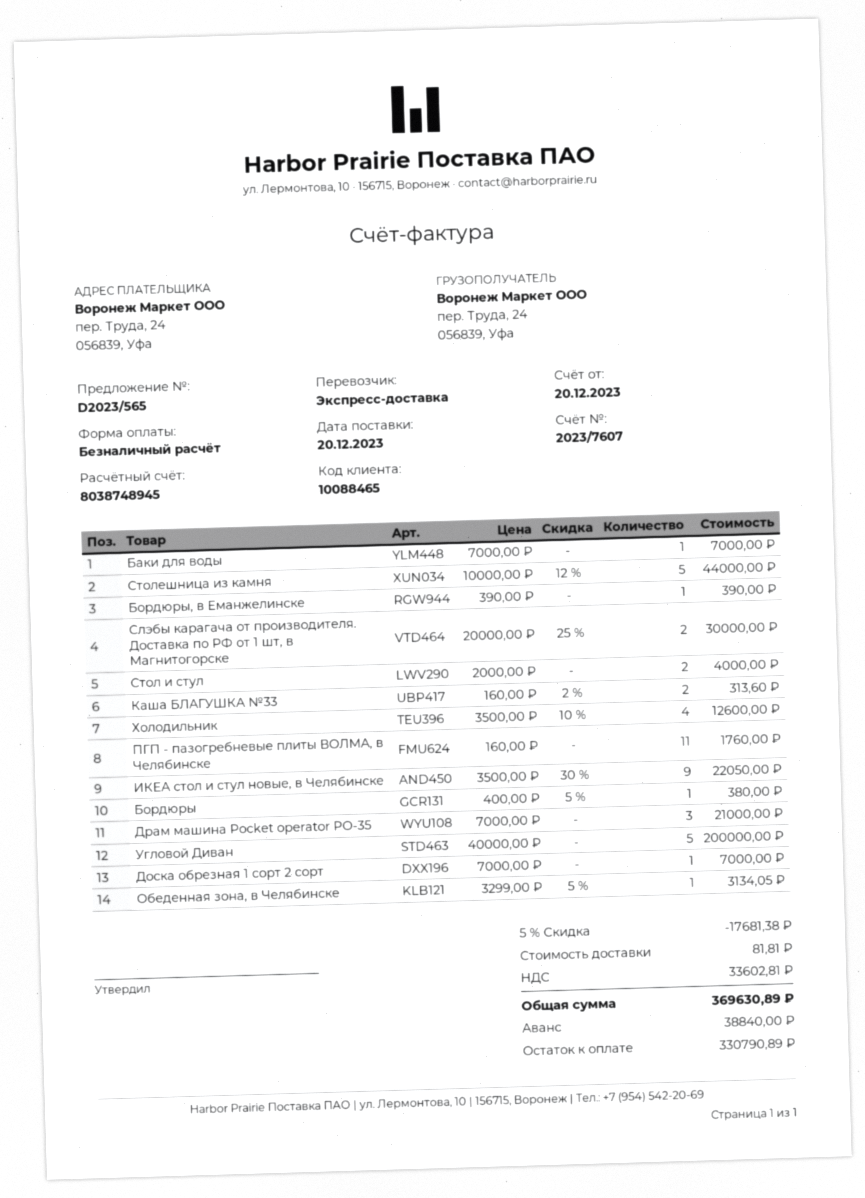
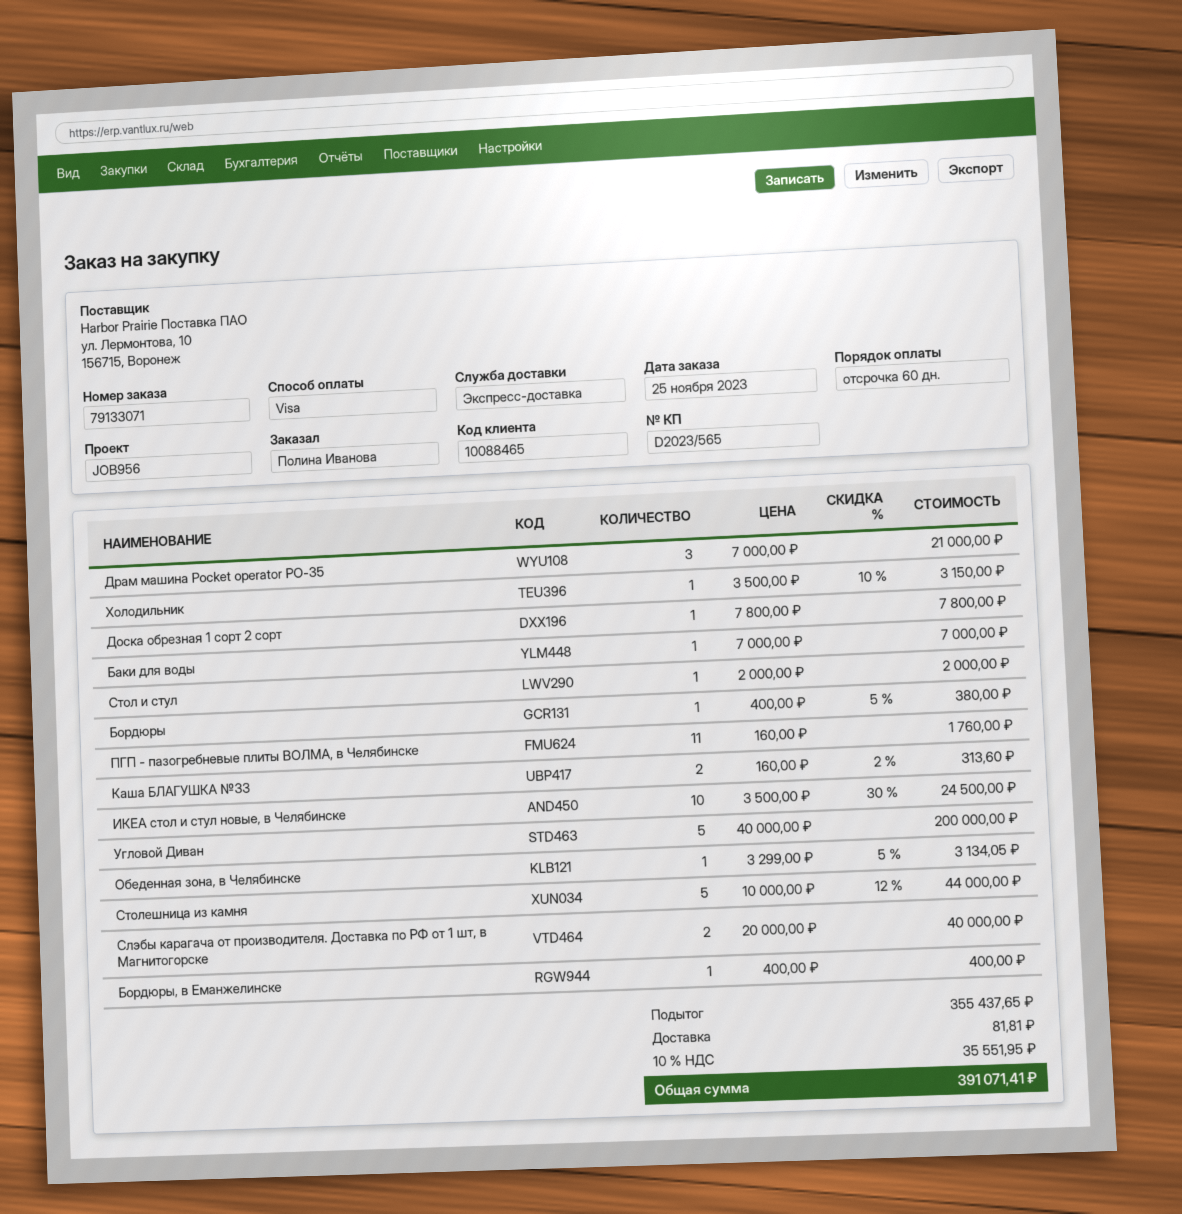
payment method: bank transfer -> Visa
Бордюры, в Еманжелинске: 1 x 390.00 = 390.00 -> 1 x 400.00 = 400.00
Слэбы карагача от производителя. Доставка по РФ от 1 шт, в Магнитогорске: 2 x 20000.00 - 25% = 30000.00 -> 2 x 20000.00 = 40000.00
Стол и стул: 2 x 2000.00 = 4000.00 -> 1 x 2000.00 = 2000.00
Холодильник: 4 x 3500.00 - 10% = 12600.00 -> 1 x 3500.00 - 10% = 3150.00
ИКЕА стол и стул новые, в Челябинске: 9 x 3500.00 - 30% = 22050.00 -> 10 x 3500.00 - 30% = 24500.00
Доска обрезная 1 сорт 2 сорт: 1 x 7000.00 = 7000.00 -> 1 x 7800.00 = 7800.00
discount: 5% = 17681.38 -> none
tax: 33602.81 -> 35551.95
total: 369630.89 -> 391071.41

